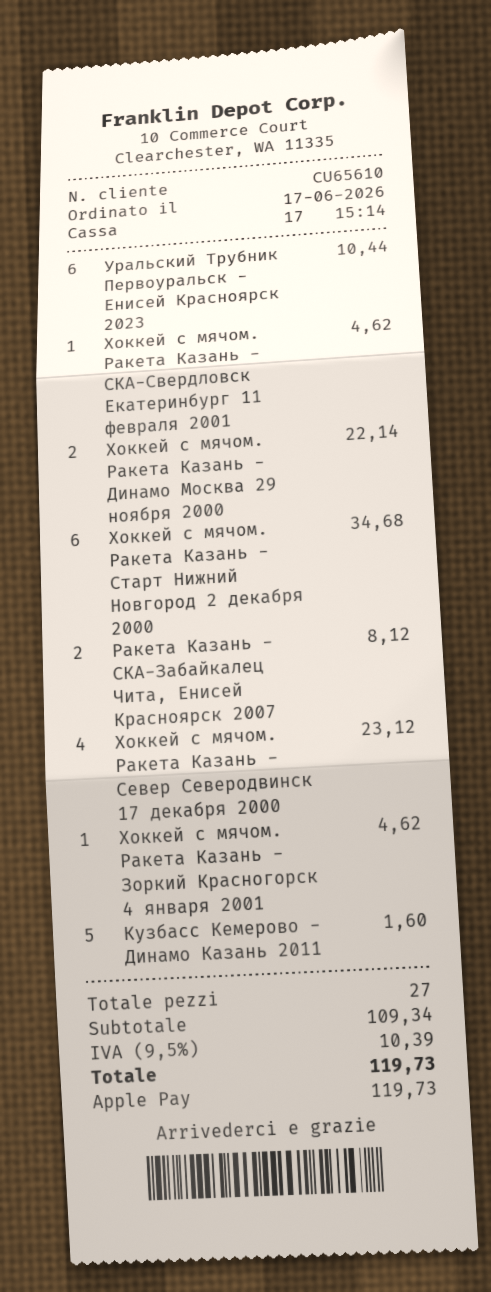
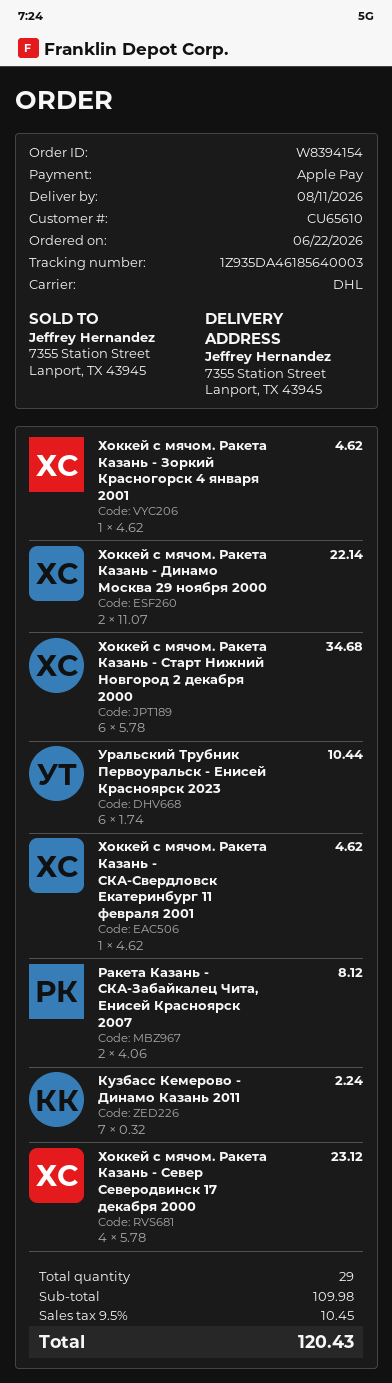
order date: 2026-06-17 -> 2026-06-22
Кузбасс Кемерово - Динамо Казань 2011: 5 for 1.60 -> 7 for 2.24
total quantity: 27 -> 29
subtotal: 109.34 -> 109.98
tax: 9.5% = 10.39 -> 9.5% = 10.45
total: 119.73 -> 120.43

